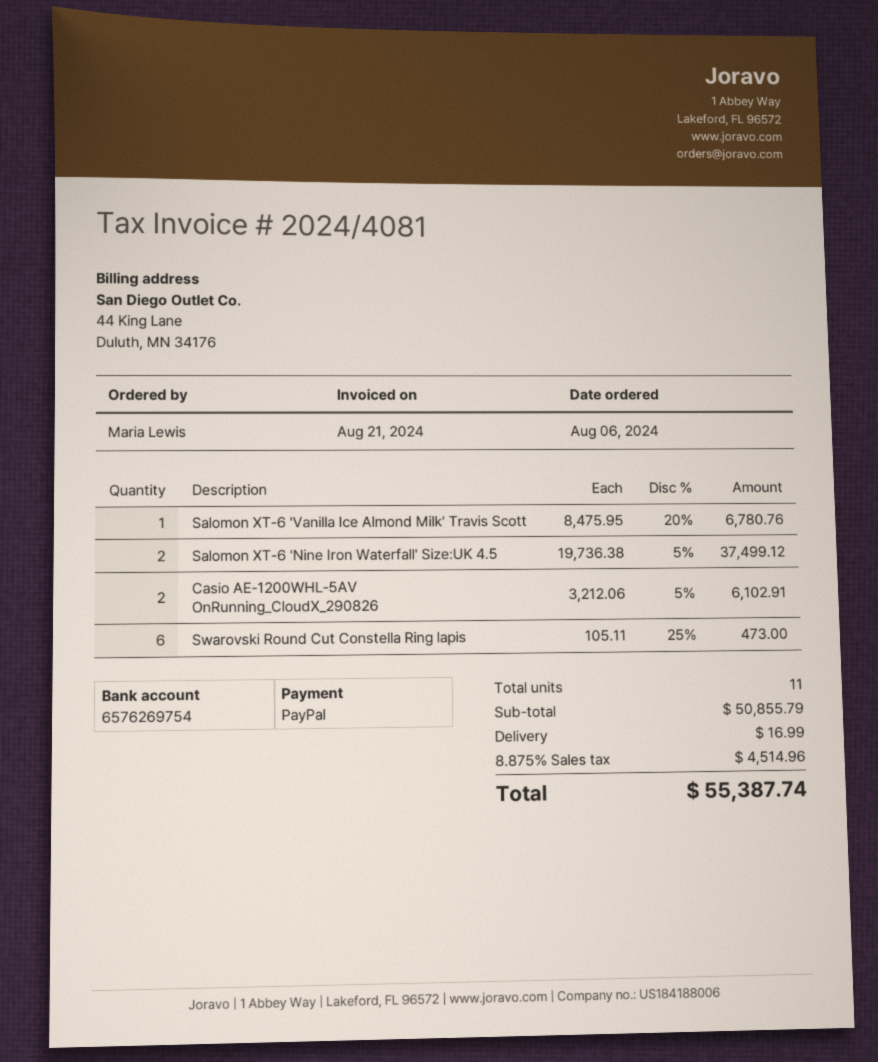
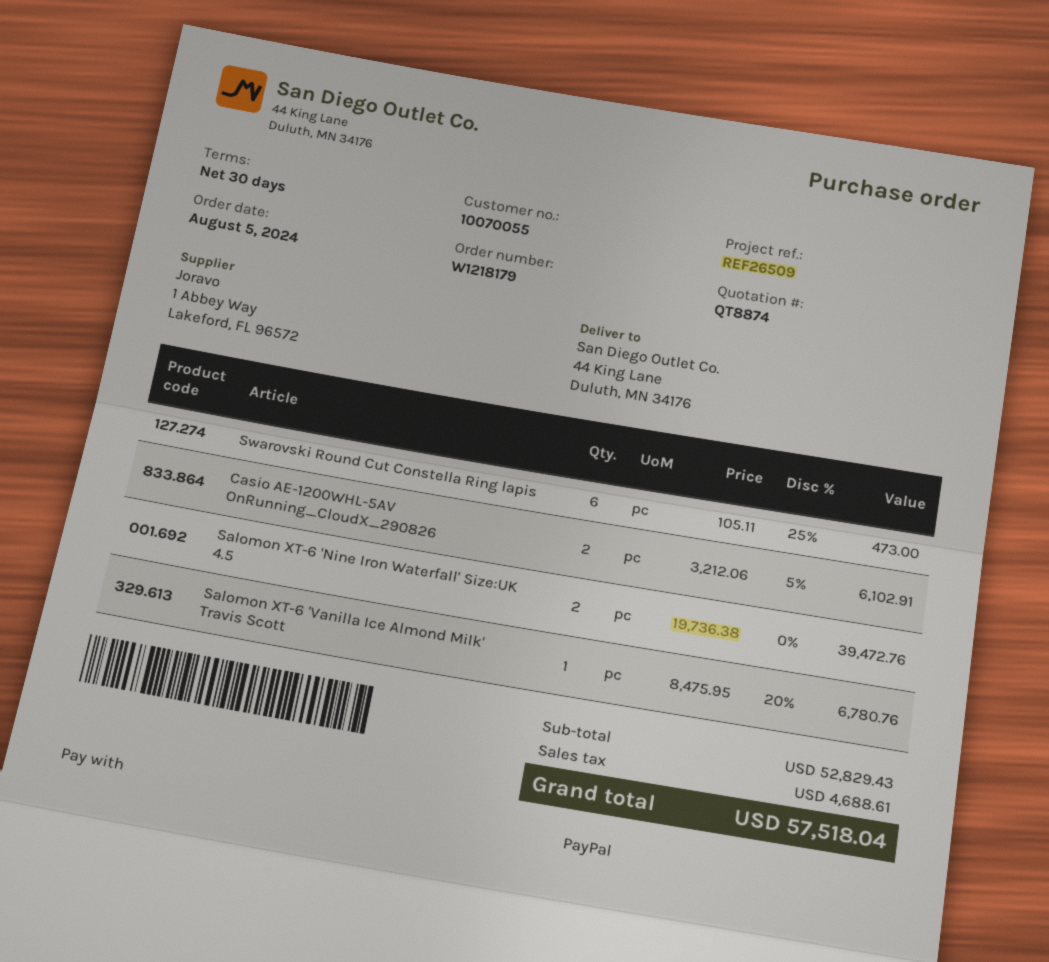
order date: 2024-08-06 -> 2024-08-05
Salomon XT-6 'Nine Iron Waterfall' Size:UK 4.5: 2 x 19736.38 - 5% = 37499.12 -> 2 x 19736.38 = 39472.76
subtotal: 50855.79 -> 52829.43
shipping: 16.99 -> none
tax: 4514.96 -> 4688.61
total: 55387.74 -> 57518.04

